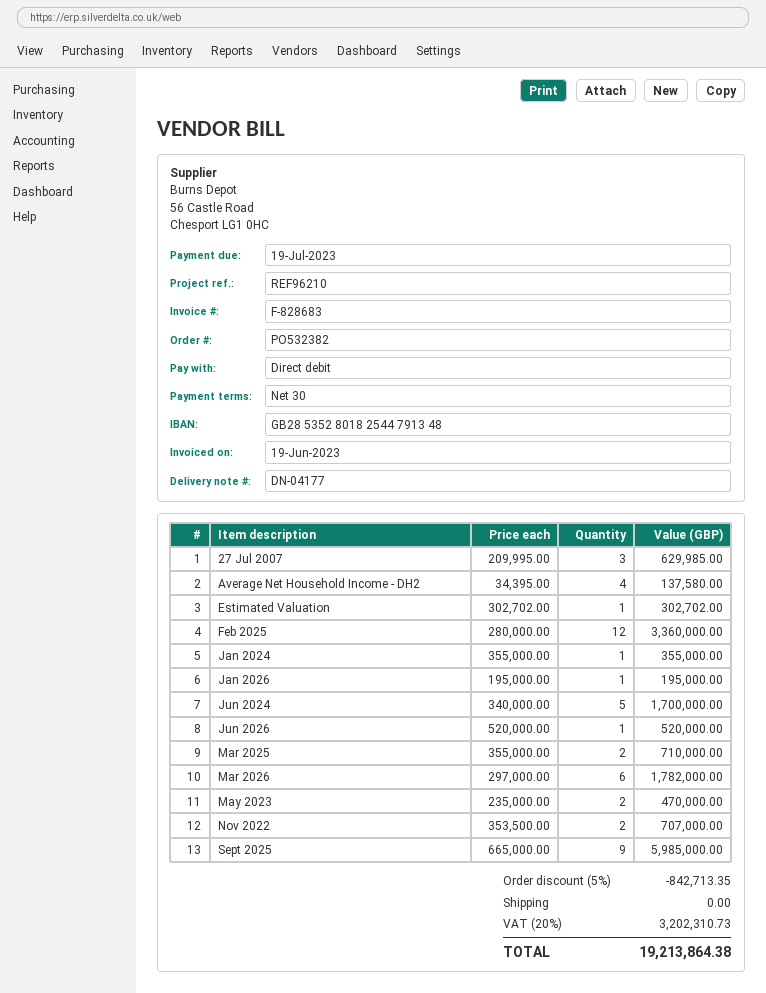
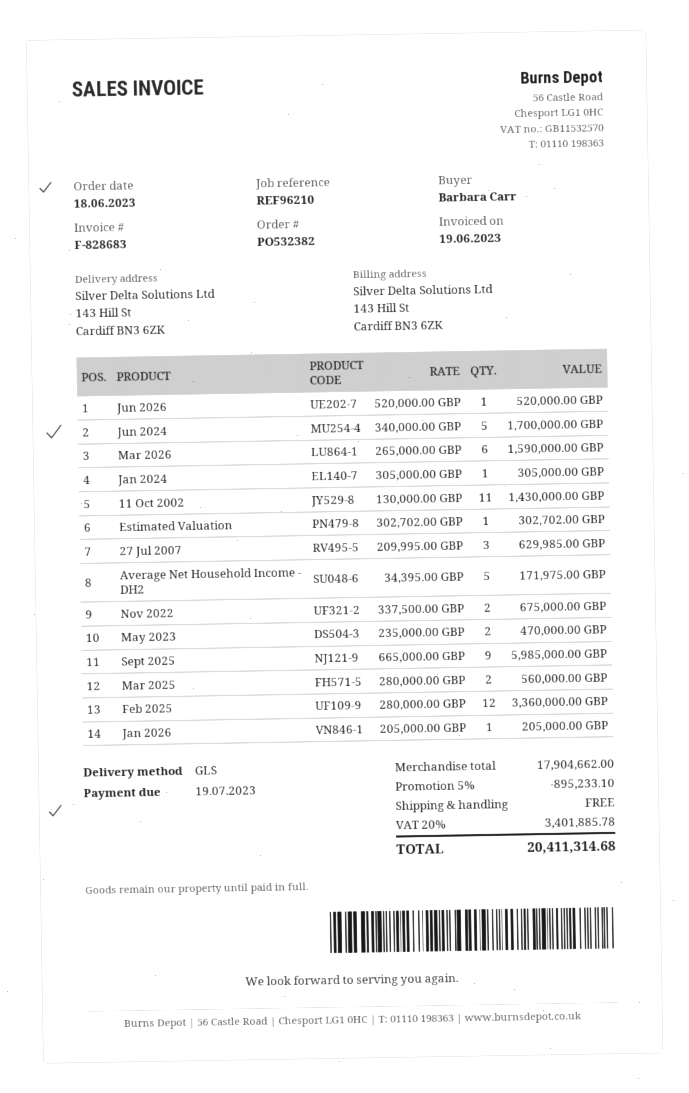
Average Net Household Income - DH2: 4 x 34395.00 = 137580.00 -> 5 x 34395.00 = 171975.00
Jan 2024: 1 x 355000.00 = 355000.00 -> 1 x 305000.00 = 305000.00
Jan 2026: 1 x 195000.00 = 195000.00 -> 1 x 205000.00 = 205000.00
Mar 2025: 2 x 355000.00 = 710000.00 -> 2 x 280000.00 = 560000.00
Mar 2026: 6 x 297000.00 = 1782000.00 -> 6 x 265000.00 = 1590000.00
Nov 2022: 2 x 353500.00 = 707000.00 -> 2 x 337500.00 = 675000.00
11 Oct 2002: none -> 11 x 130000.00 = 1430000.00
discount: 5% = 842713.35 -> 5% = 895233.10
tax: 20% = 3202310.73 -> 20% = 3401885.78
total: 19213864.38 -> 20411314.68

